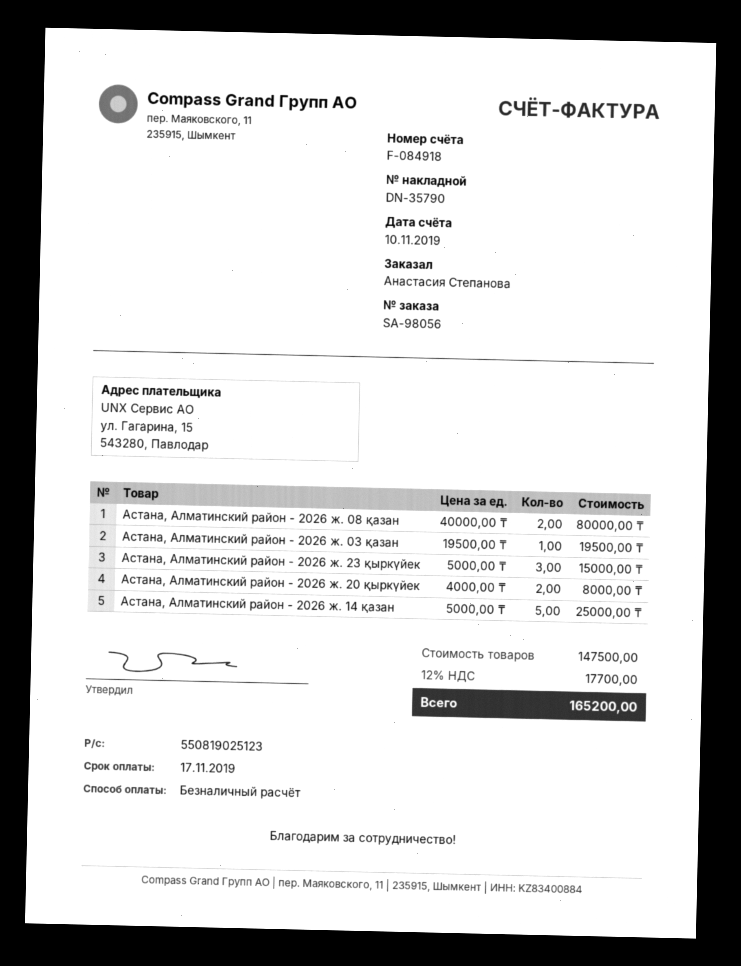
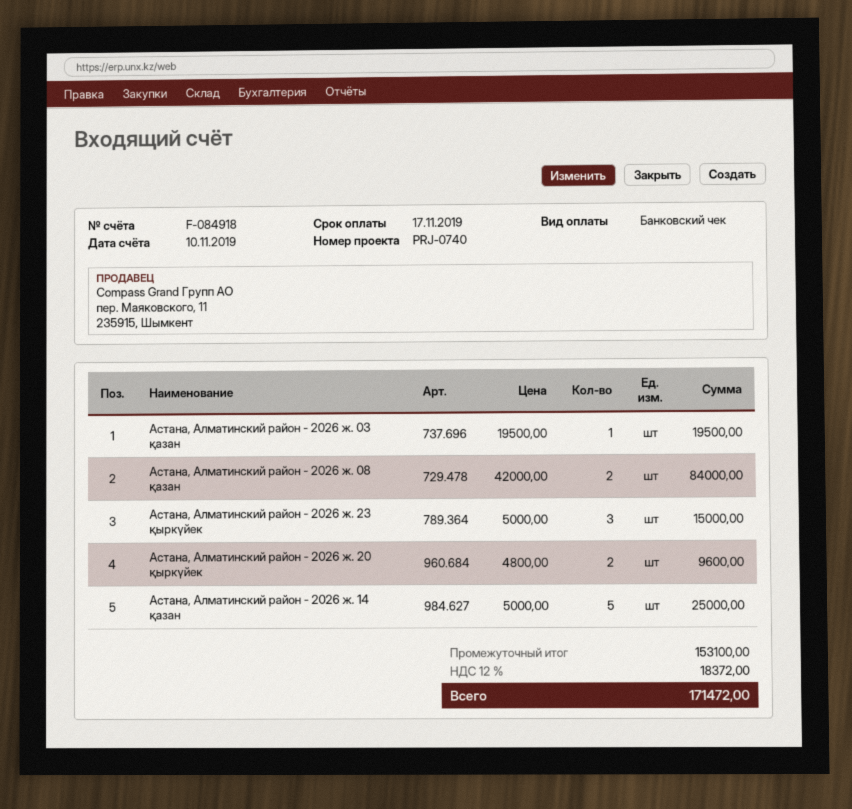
payment method: bank transfer -> cheque
Астана, Алматинский район - 2026 ж. 08 қазан: 2 x 40000.00 = 80000.00 -> 2 x 42000.00 = 84000.00
Астана, Алматинский район - 2026 ж. 20 қыркүйек: 2 x 4000.00 = 8000.00 -> 2 x 4800.00 = 9600.00
subtotal: 147500.00 -> 153100.00
tax: 12% = 17700.00 -> 12% = 18372.00
total: 165200.00 -> 171472.00

